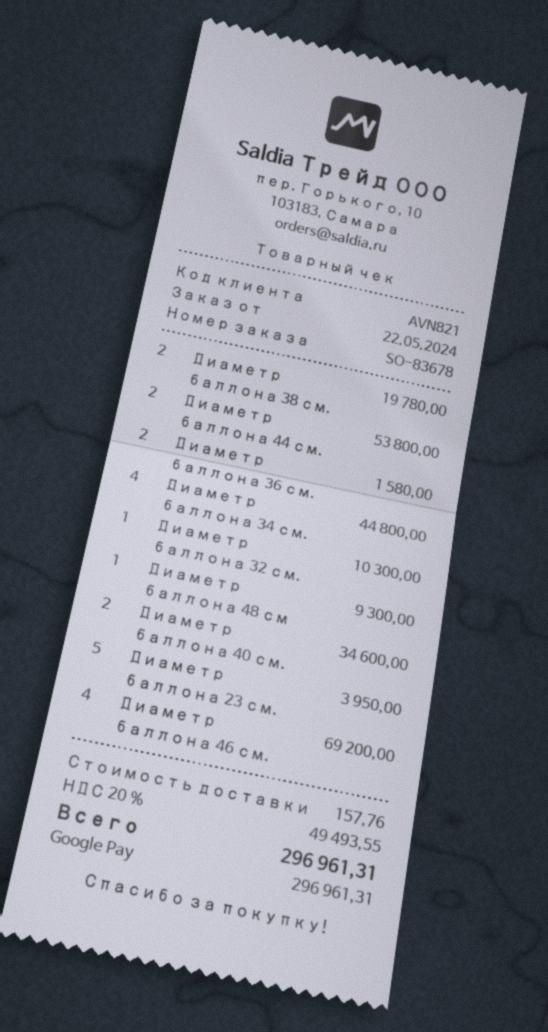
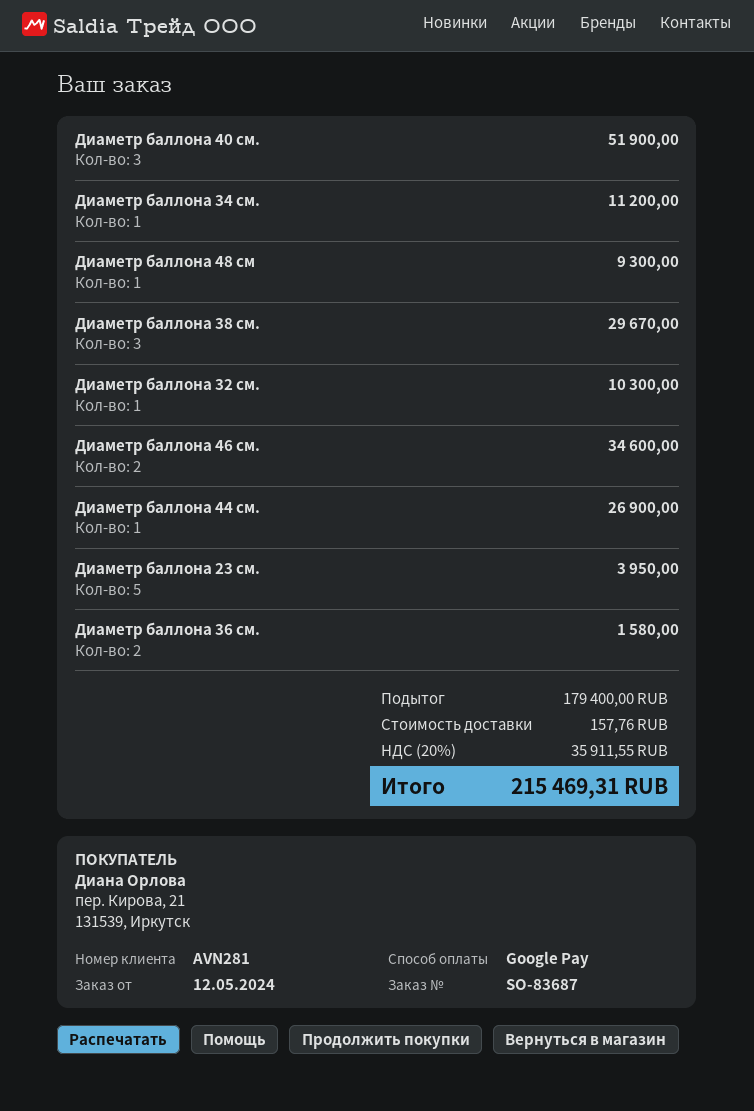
order number: SO-83678 -> SO-83687
order date: 2024-05-22 -> 2024-05-12
customer number: AVN821 -> AVN281
Диаметр баллона 38 см.: 2 for 19780.00 -> 3 for 29670.00
Диаметр баллона 44 см.: 2 for 53800.00 -> 1 for 26900.00
Диаметр баллона 34 см.: 4 for 44800.00 -> 1 for 11200.00
Диаметр баллона 40 см.: 2 for 34600.00 -> 3 for 51900.00
Диаметр баллона 46 см.: 4 for 69200.00 -> 2 for 34600.00
tax: 20% = 49493.55 -> 20% = 35911.55
total: 296961.31 -> 215469.31

